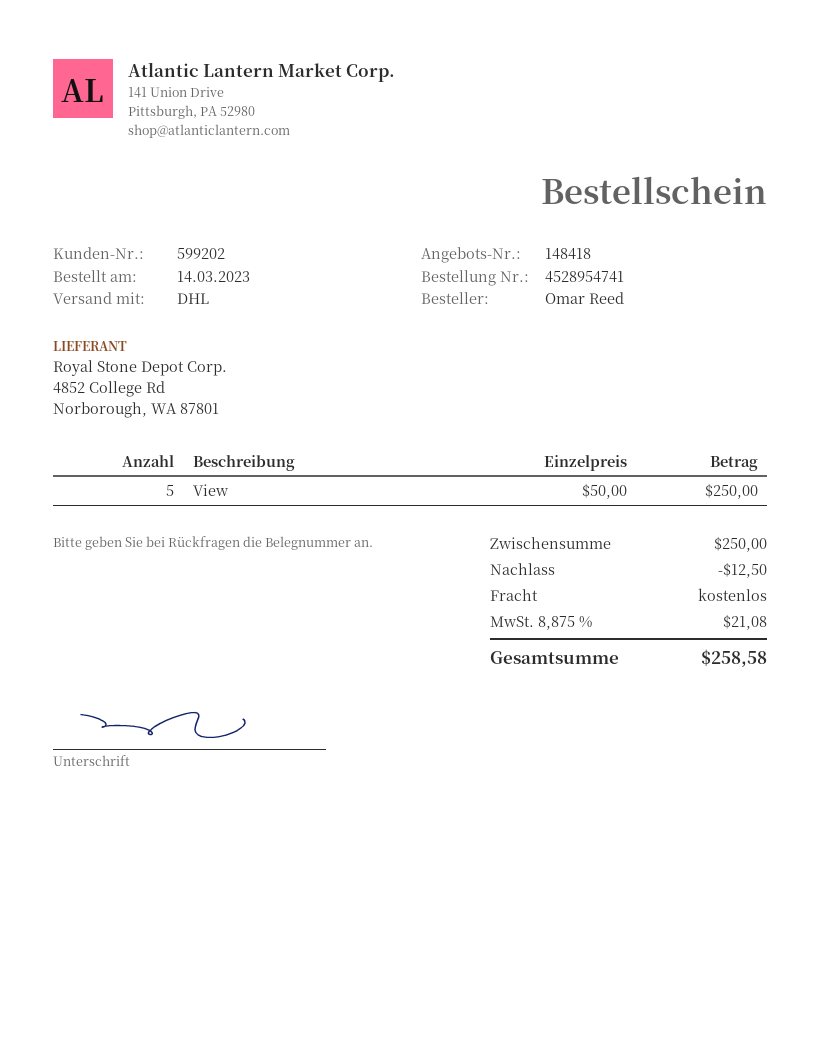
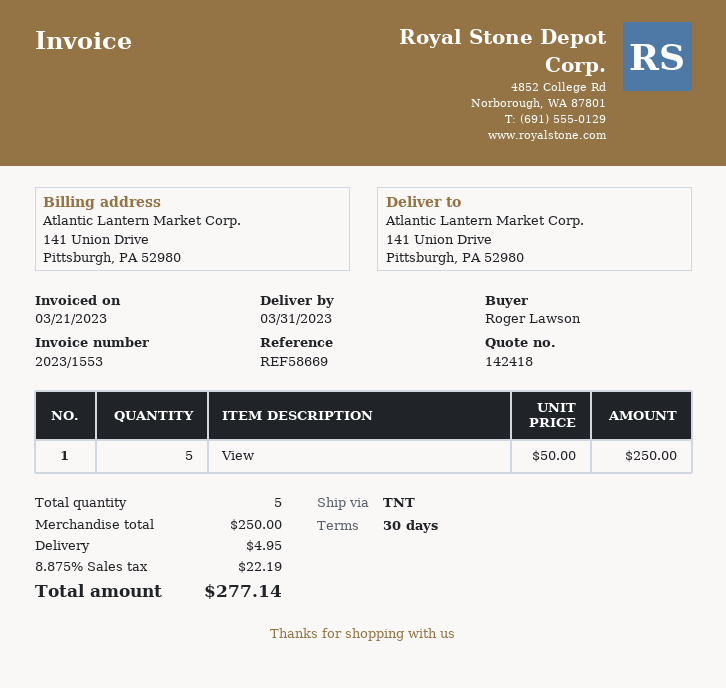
quote number: 148418 -> 142418
ordered by: Omar Reed -> Roger Lawson
shipping method: DHL -> TNT
discount: 12.50 -> none
shipping: 0.00 -> 4.95
tax: 8.875% = 21.08 -> 8.875% = 22.19
total: 258.58 -> 277.14

